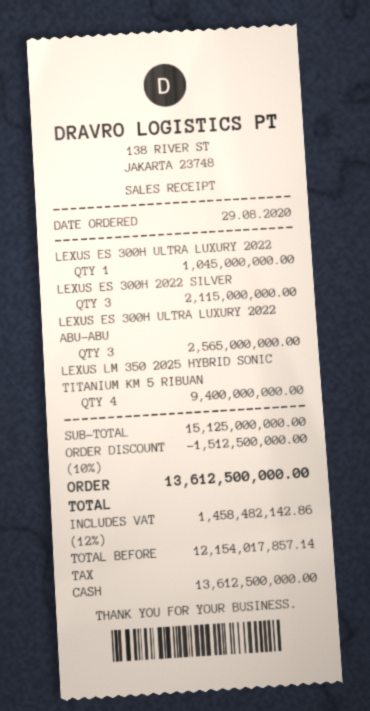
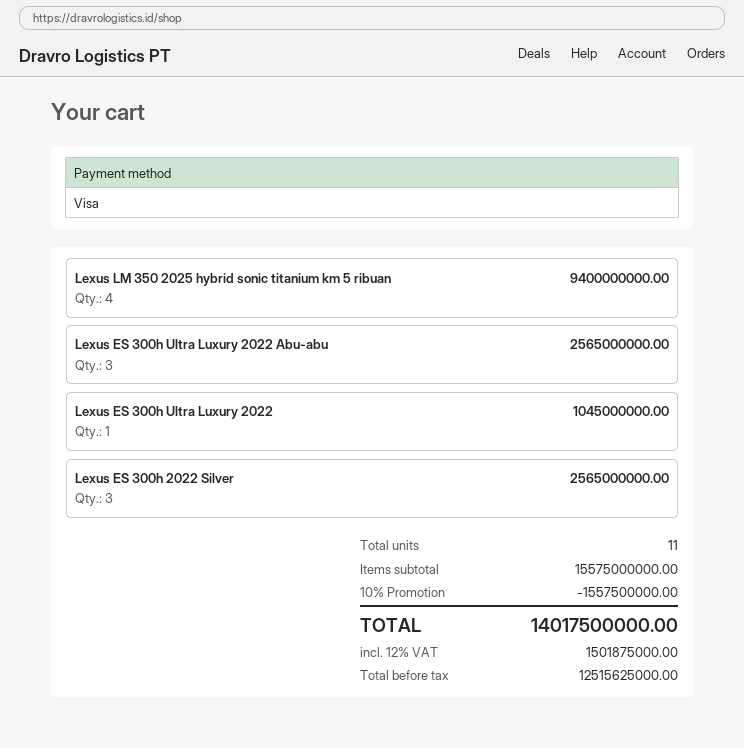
payment method: cash -> Visa
LEXUS ES 300H 2022 SILVER: 3 for 2115000000.00 -> 3 for 2565000000.00
subtotal: 15125000000.00 -> 15575000000.00
discount: 10% = 1512500000.00 -> 10% = 1557500000.00
net: 12154017857.14 -> 12515625000.00
tax: 12% = 1458482142.86 -> 12% = 1501875000.00
total: 13612500000.00 -> 14017500000.00

